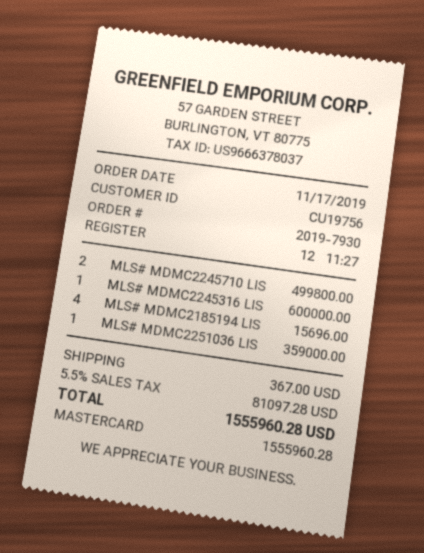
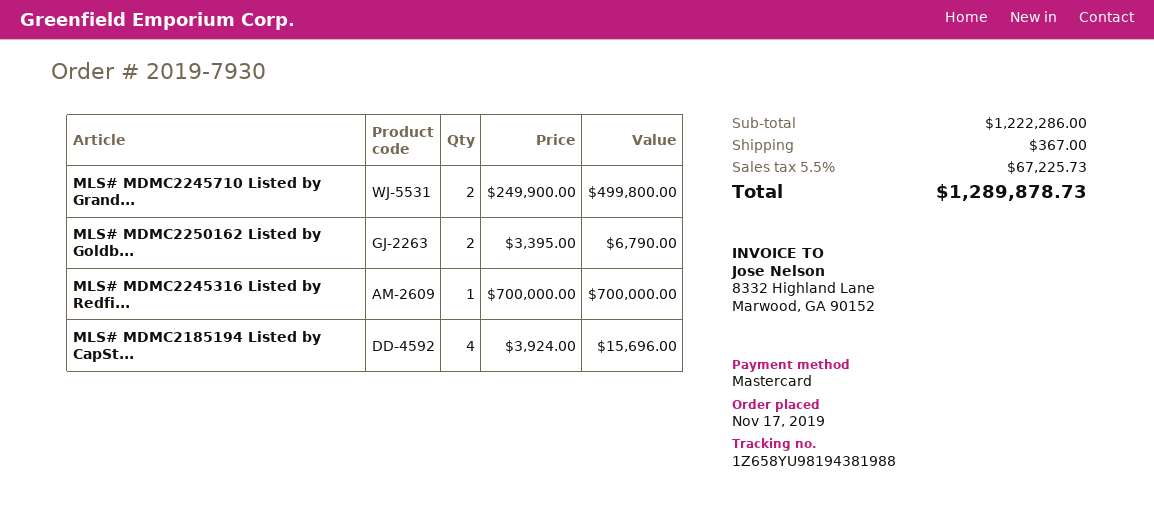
MLS# MDMC2245316 LIS: 1 for 600000.00 -> 1 for 700000.00
MLS# MDMC2251036 LIS: 1 for 359000.00 -> none
MLS# MDMC2250162 Listed by Goldb...: none -> 2 for 6790.00
tax: 5.5% = 81097.28 -> 5.5% = 67225.73
total: 1555960.28 -> 1289878.73

